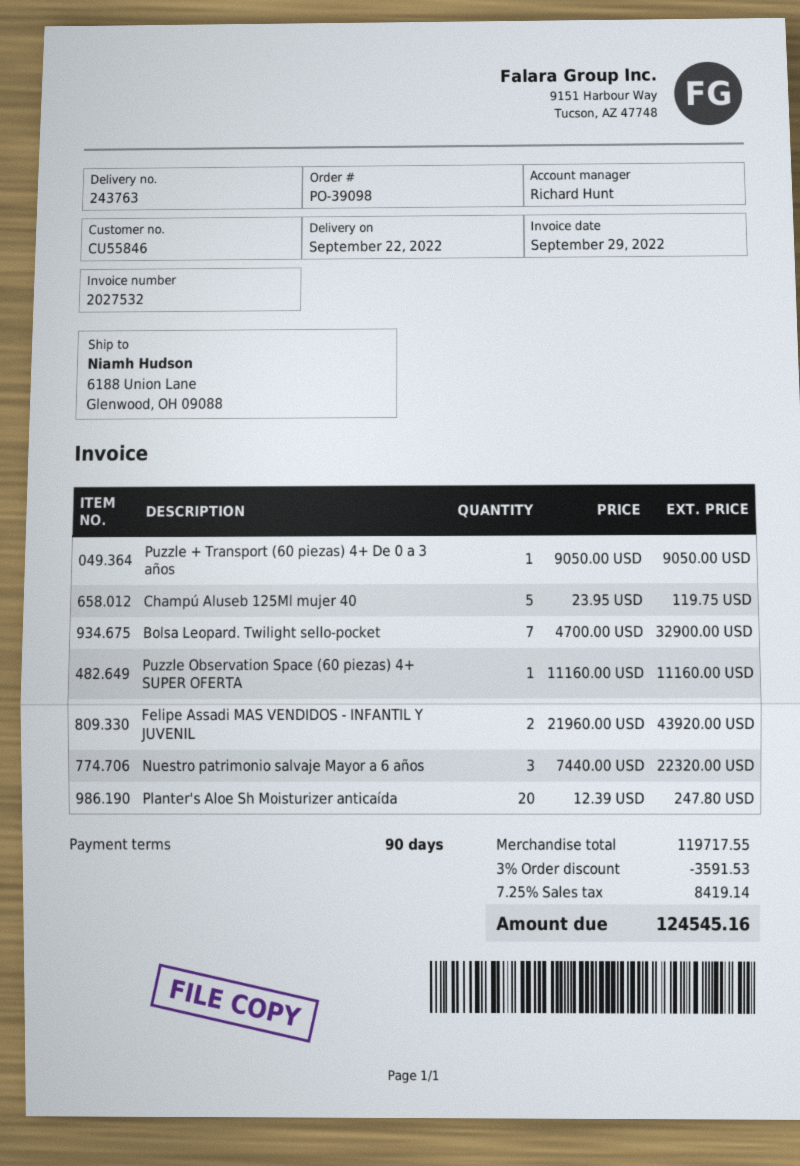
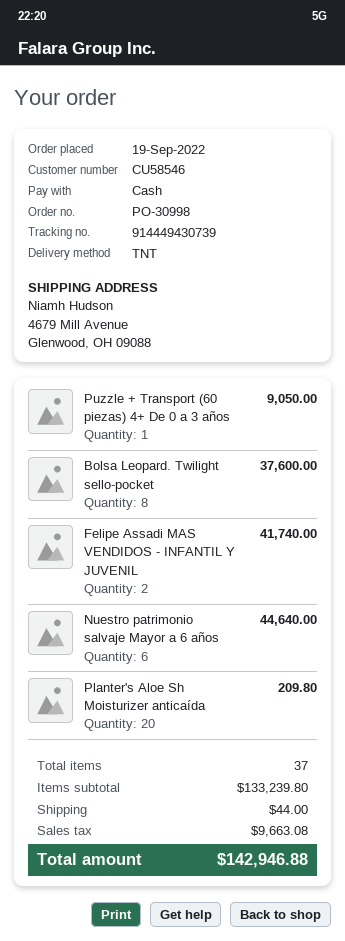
order number: PO-39098 -> PO-30998
customer number: CU55846 -> CU58546
ship to: 6188 Union Lane, Glenwood, OH 09088 -> 4679 Mill Avenue, Glenwood, OH 09088
Champú Aluseb 125Ml mujer 40: 5 for 119.75 -> none
Bolsa Leopard. Twilight sello-pocket: 7 for 32900.00 -> 8 for 37600.00
Puzzle Observation Space (60 piezas) 4+ SUPER OFERTA: 1 for 11160.00 -> none
Felipe Assadi MAS VENDIDOS - INFANTIL Y JUVENIL: 2 for 43920.00 -> 2 for 41740.00
Nuestro patrimonio salvaje Mayor a 6 años: 3 for 22320.00 -> 6 for 44640.00
Planter's Aloe Sh Moisturizer anticaída: 20 for 247.80 -> 20 for 209.80
subtotal: 119717.55 -> 133239.80
discount: 3% = 3591.53 -> none
shipping: none -> 44.00
tax: 8419.14 -> 9663.08
total: 124545.16 -> 142946.88

